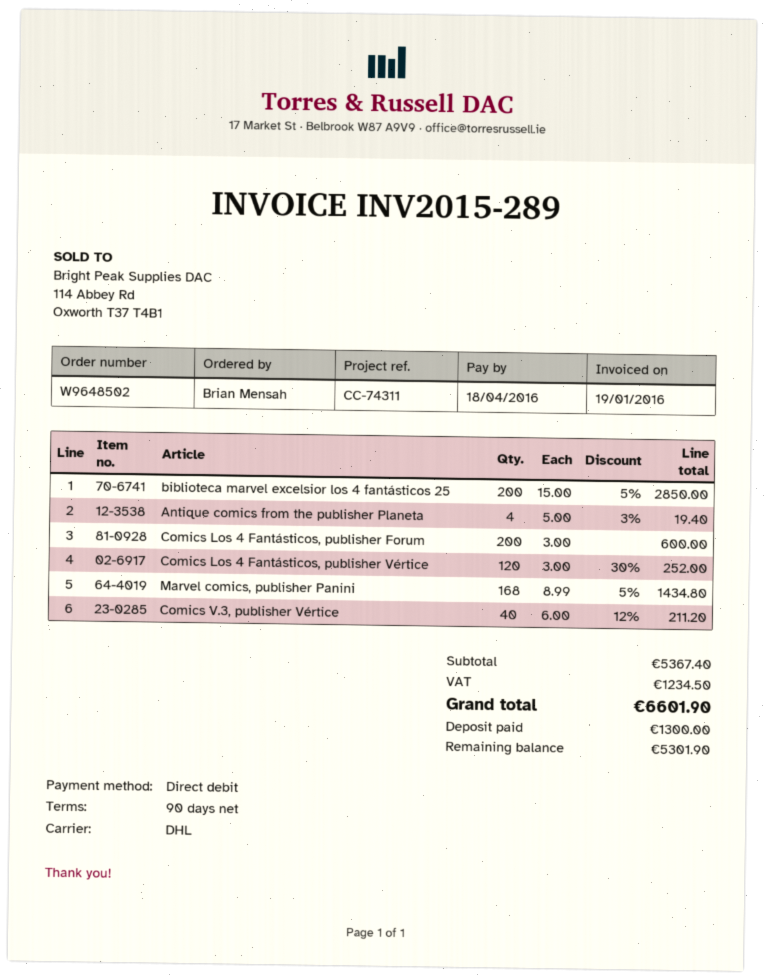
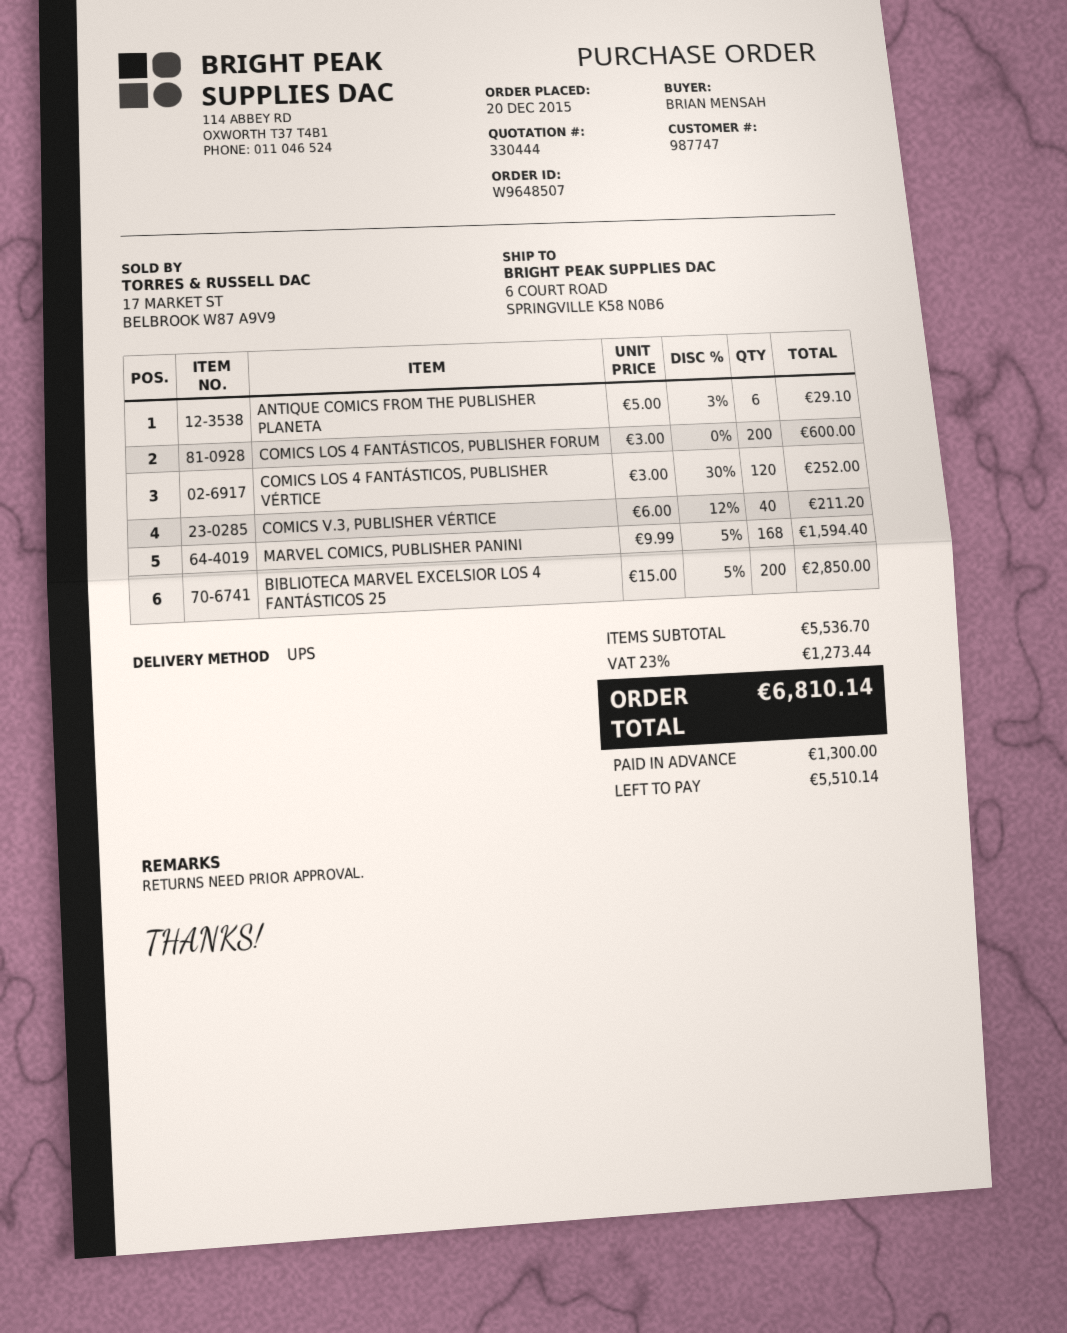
order number: W9648502 -> W9648507
shipping method: DHL -> UPS
Antique comics from the publisher Planeta: 4 x 5.00 - 3% = 19.40 -> 6 x 5.00 - 3% = 29.10
Marvel comics, publisher Panini: 168 x 8.99 - 5% = 1434.80 -> 168 x 9.99 - 5% = 1594.40
subtotal: 5367.40 -> 5536.70
tax: 1234.50 -> 1273.44
total: 6601.90 -> 6810.14
balance: 5301.90 -> 5510.14

